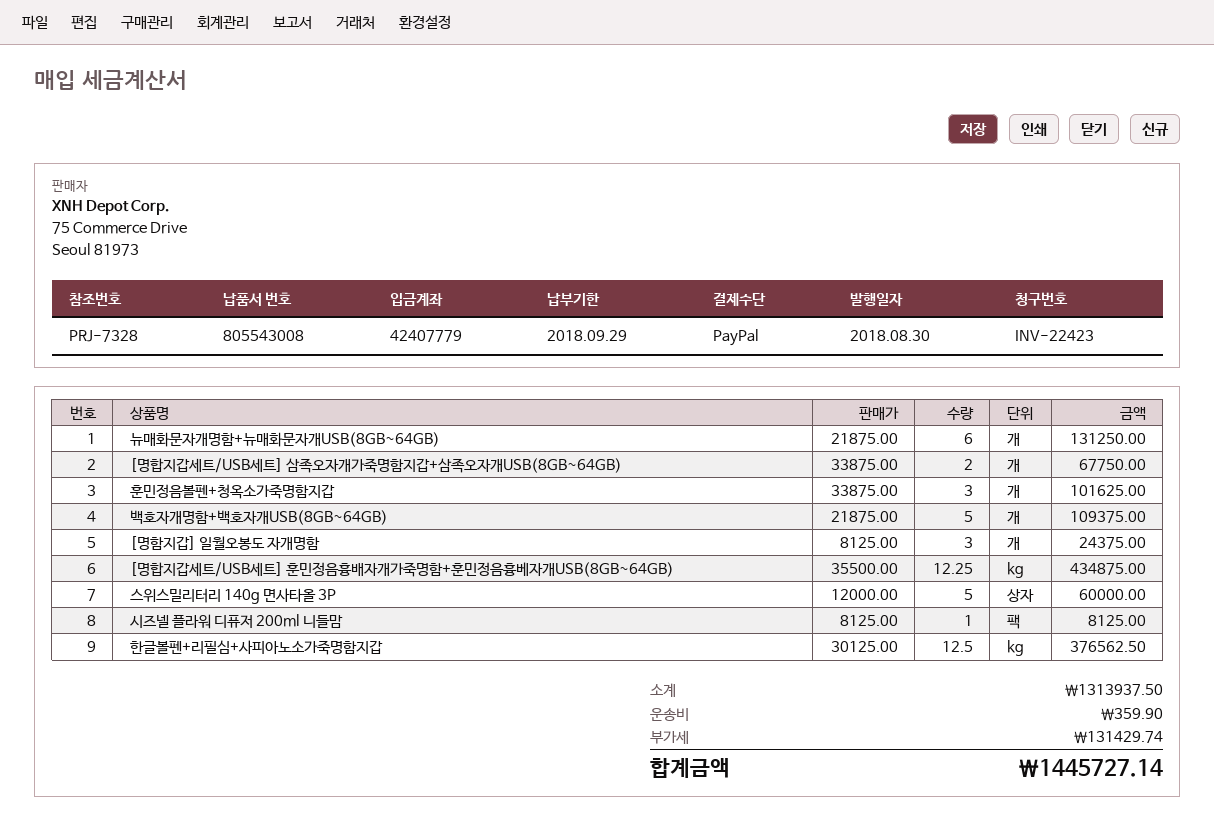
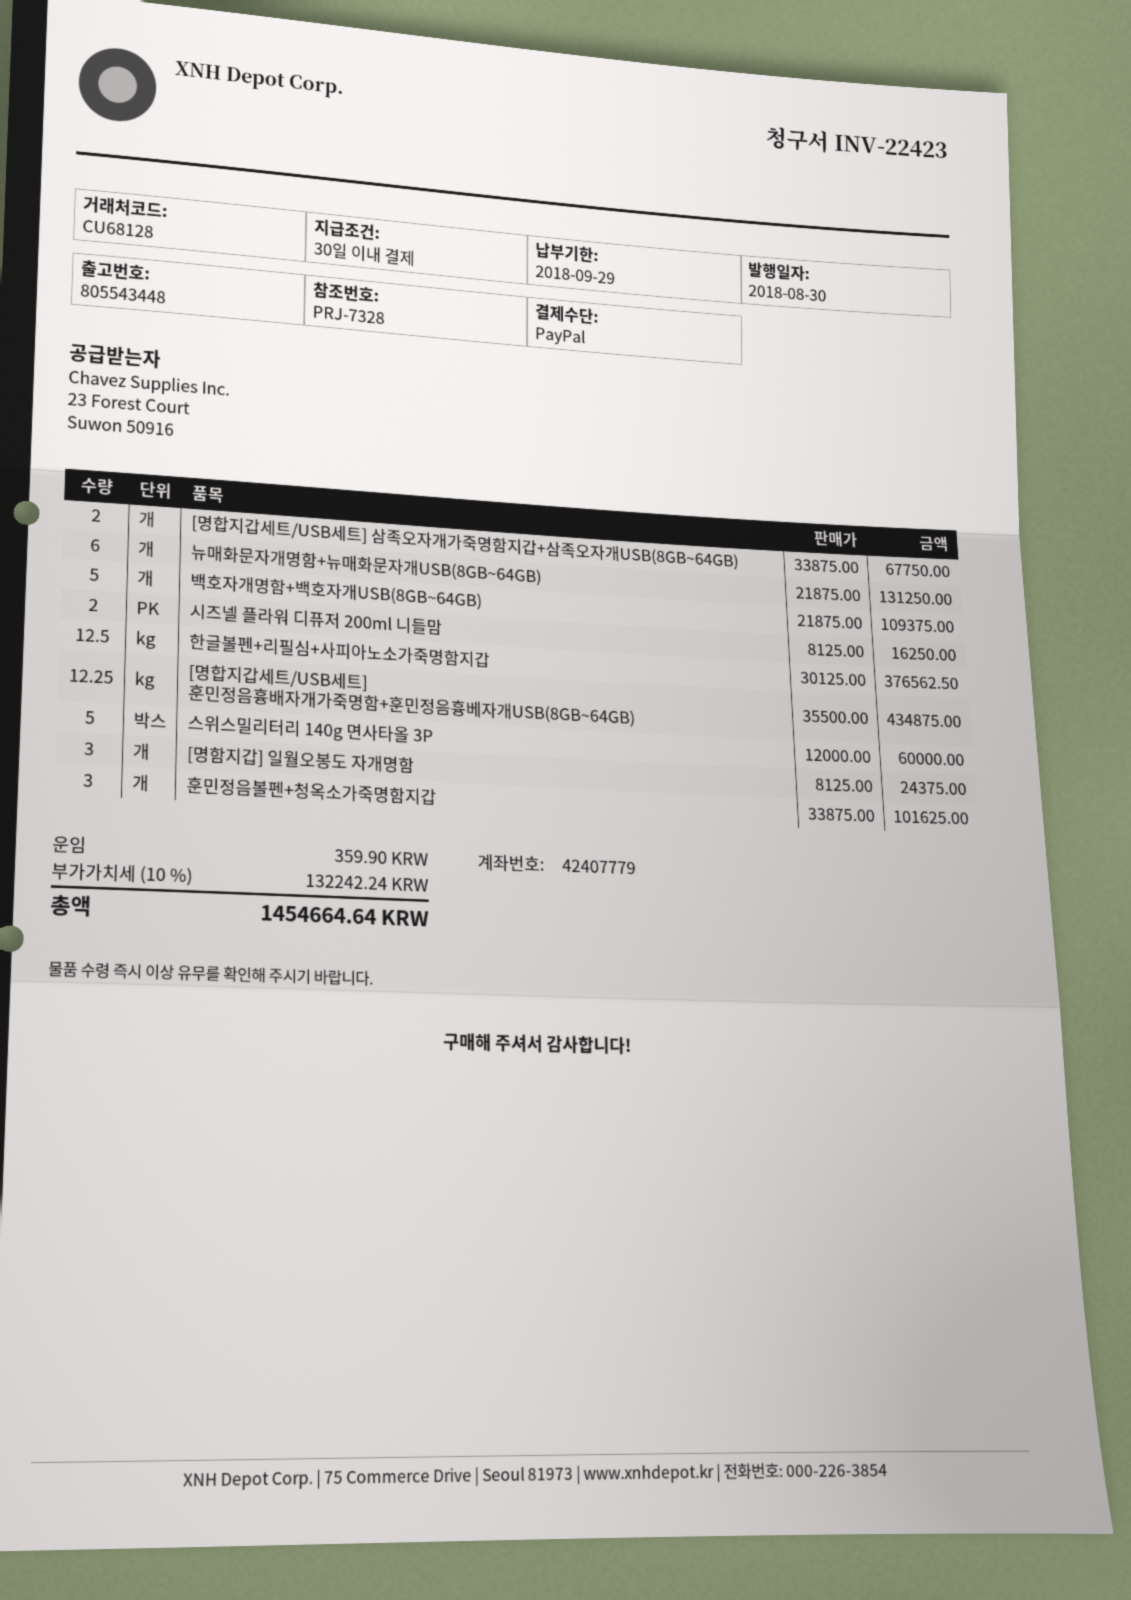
delivery note number: 805543008 -> 805543448
시즈넬 플라워 디퓨저 200ml 니들맘: 1 x 8125.00 = 8125.00 -> 2 x 8125.00 = 16250.00
tax: 131429.74 -> 132242.24
total: 1445727.14 -> 1454664.64

